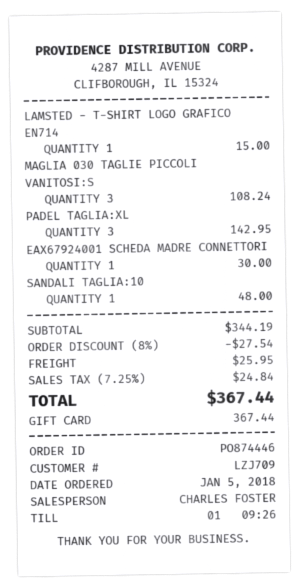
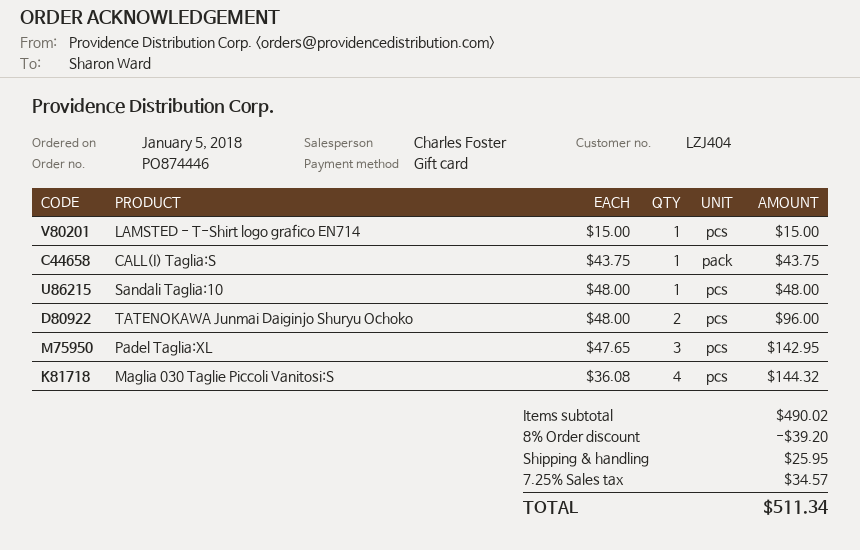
customer number: LZJ709 -> LZJ404
MAGLIA 030 TAGLIE PICCOLI VANITOSI:S: 3 for 108.24 -> 4 for 144.32
EAX67924001 SCHEDA MADRE CONNETTORI: 1 for 30.00 -> none
CALL(I) Taglia:S: none -> 1 for 43.75
TATENOKAWA Junmai Daiginjo Shuryu Ochoko: none -> 2 for 96.00
subtotal: 344.19 -> 490.02
discount: 8% = 27.54 -> 8% = 39.20
tax: 7.25% = 24.84 -> 7.25% = 34.57
total: 367.44 -> 511.34

